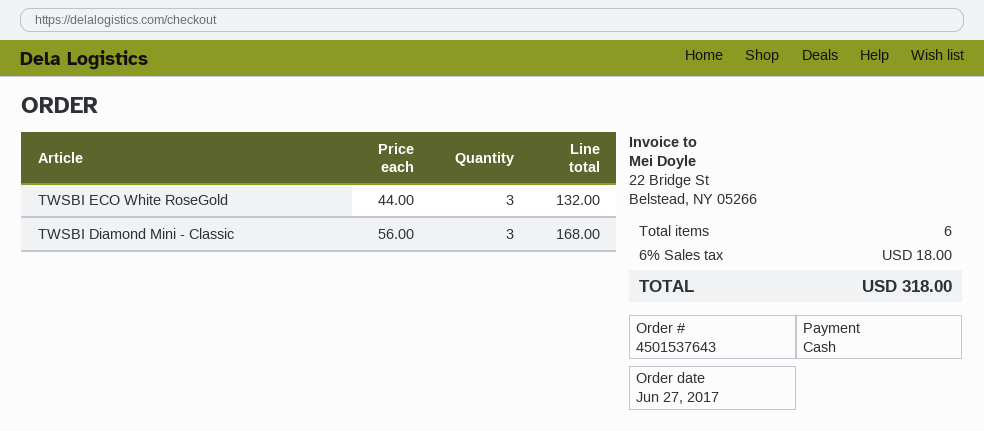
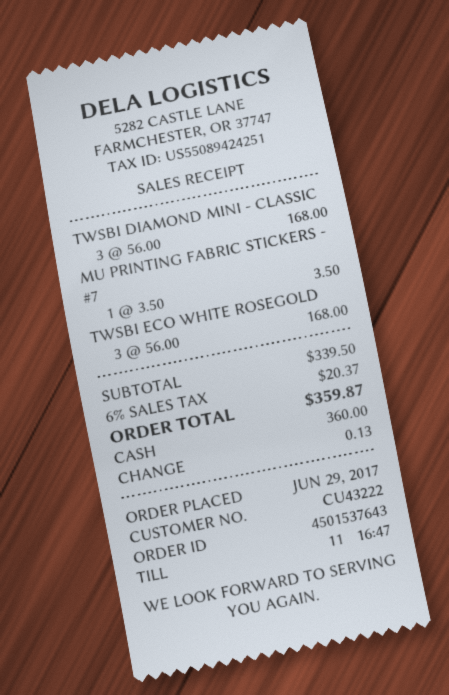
order date: 2017-06-27 -> 2017-06-29
TWSBI ECO White RoseGold: 3 x 44.00 = 132.00 -> 3 x 56.00 = 168.00
MU PRINTING FABRIC STICKERS - #7: none -> 1 x 3.50 = 3.50
tax: 6% = 18.00 -> 6% = 20.37
total: 318.00 -> 359.87

